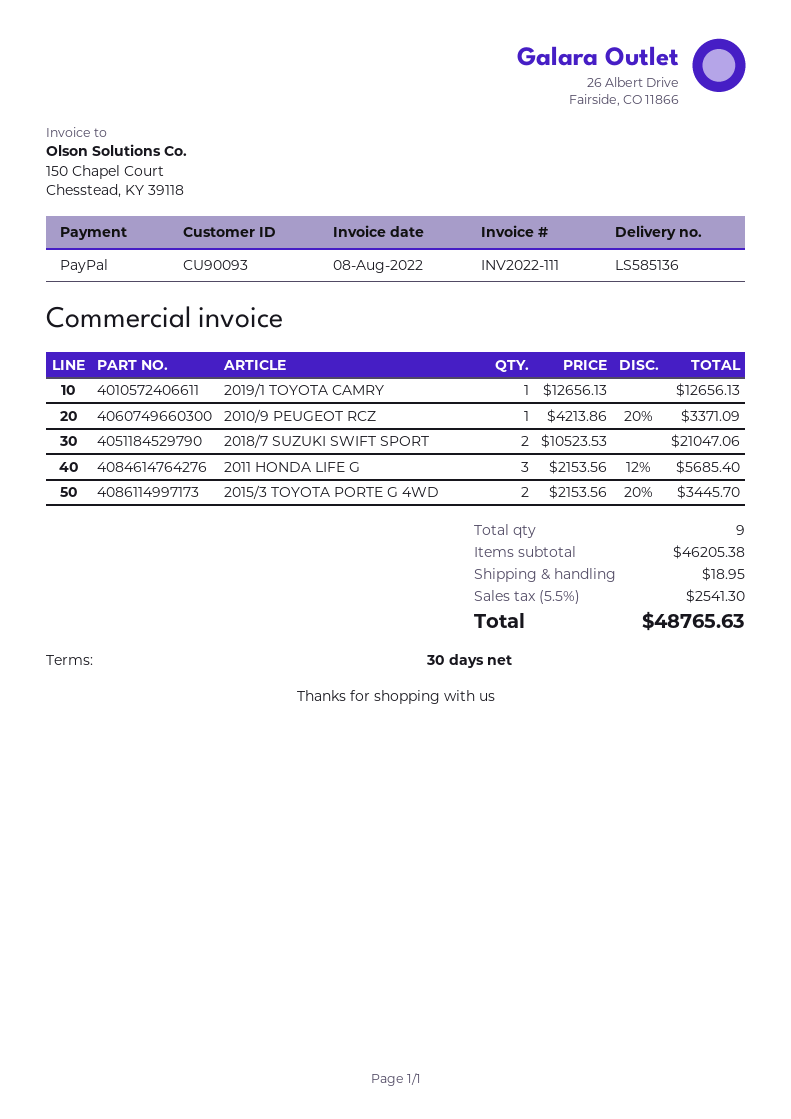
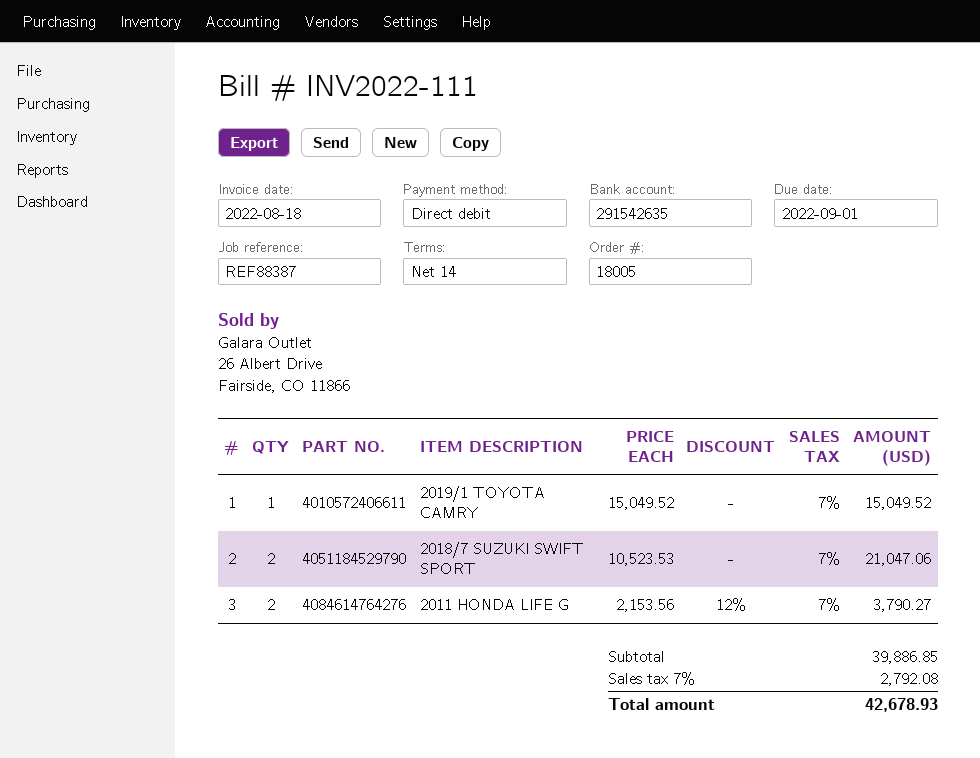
invoice date: 2022-08-08 -> 2022-08-18
payment terms: 30 days -> 14 days
payment method: PayPal -> direct debit
2019/1 TOYOTA CAMRY: 1 x 12656.13 = 12656.13 -> 1 x 15049.52 = 15049.52
2010/9 PEUGEOT RCZ: 1 x 4213.86 - 20% = 3371.09 -> none
2011 HONDA LIFE G: 3 x 2153.56 - 12% = 5685.40 -> 2 x 2153.56 - 12% = 3790.27
2015/3 TOYOTA PORTE G 4WD: 2 x 2153.56 - 20% = 3445.70 -> none
subtotal: 46205.38 -> 39886.85
shipping: 18.95 -> none
tax: 5.5% = 2541.30 -> 7% = 2792.08
total: 48765.63 -> 42678.93

